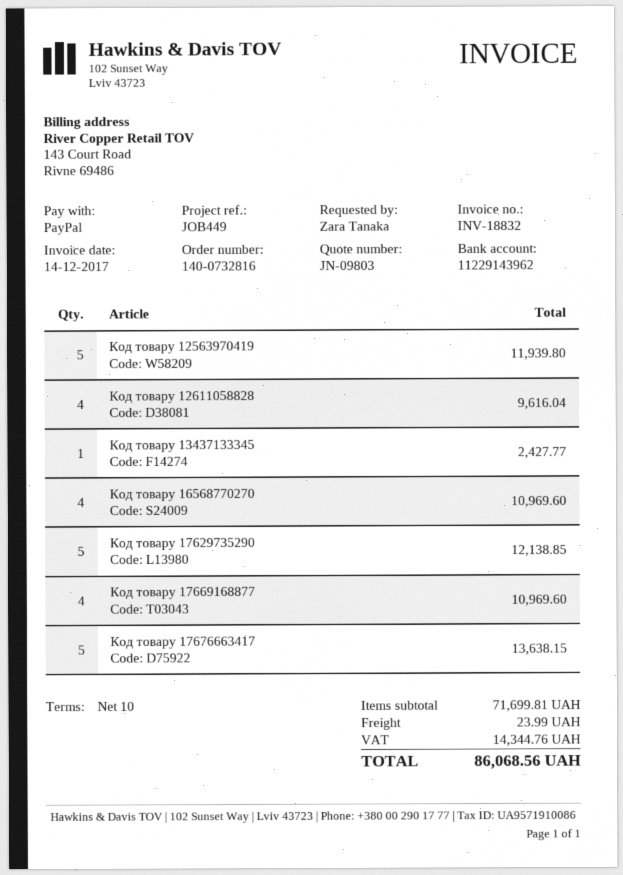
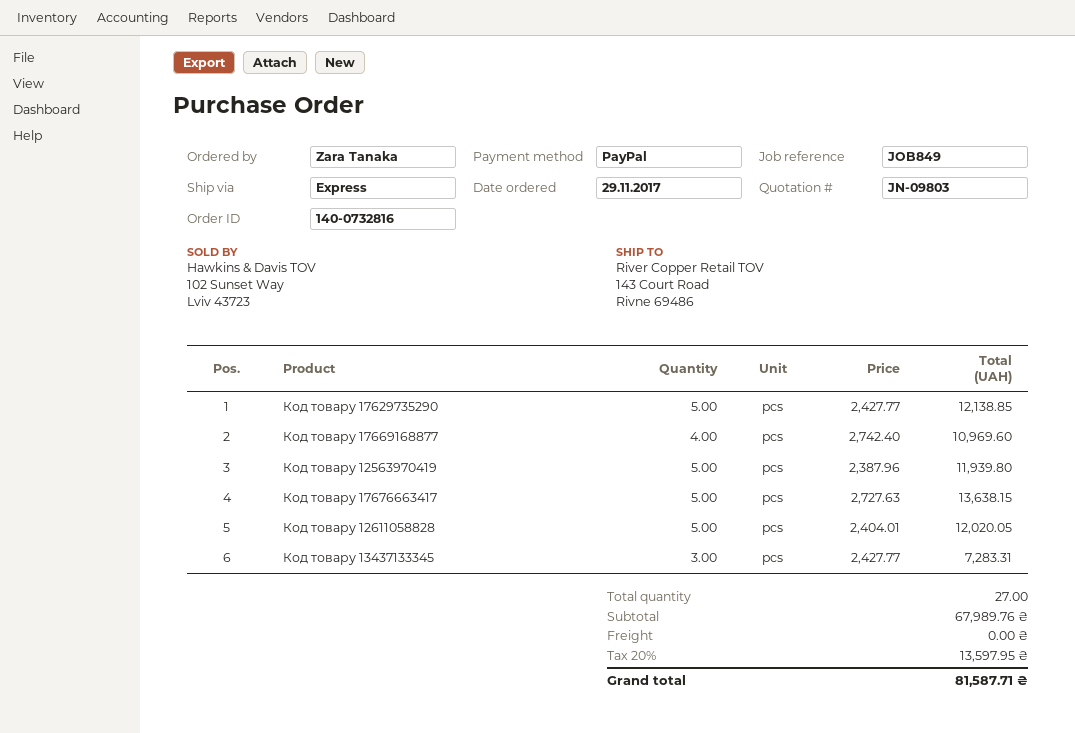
reference: JOB449 -> JOB849
Код товару 12611058828: 4 for 9616.04 -> 5 for 12020.05
Код товару 13437133345: 1 for 2427.77 -> 3 for 7283.31
Код товару 16568770270: 4 for 10969.60 -> none
subtotal: 71699.81 -> 67989.76
shipping: 23.99 -> 0.00
tax: 14344.76 -> 13597.95
total: 86068.56 -> 81587.71

